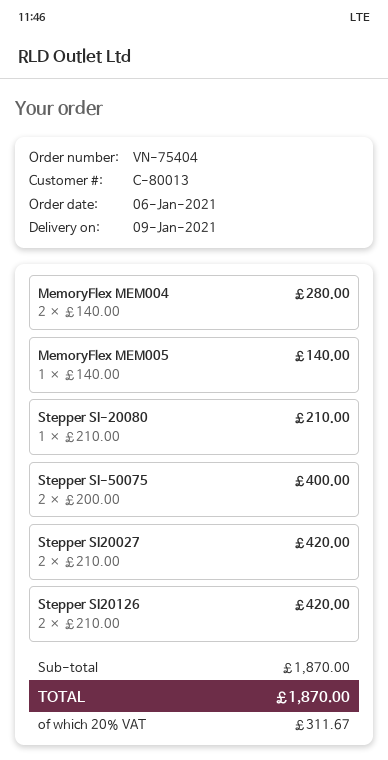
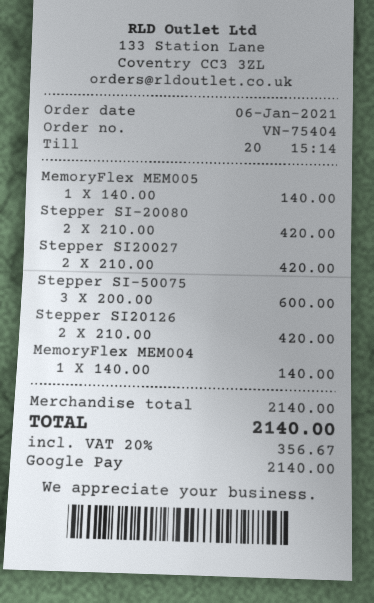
MemoryFlex MEM004: 2 x 140.00 = 280.00 -> 1 x 140.00 = 140.00
Stepper SI-20080: 1 x 210.00 = 210.00 -> 2 x 210.00 = 420.00
Stepper SI-50075: 2 x 200.00 = 400.00 -> 3 x 200.00 = 600.00
subtotal: 1870.00 -> 2140.00
tax: 20% = 311.67 -> 20% = 356.67
total: 1870.00 -> 2140.00

